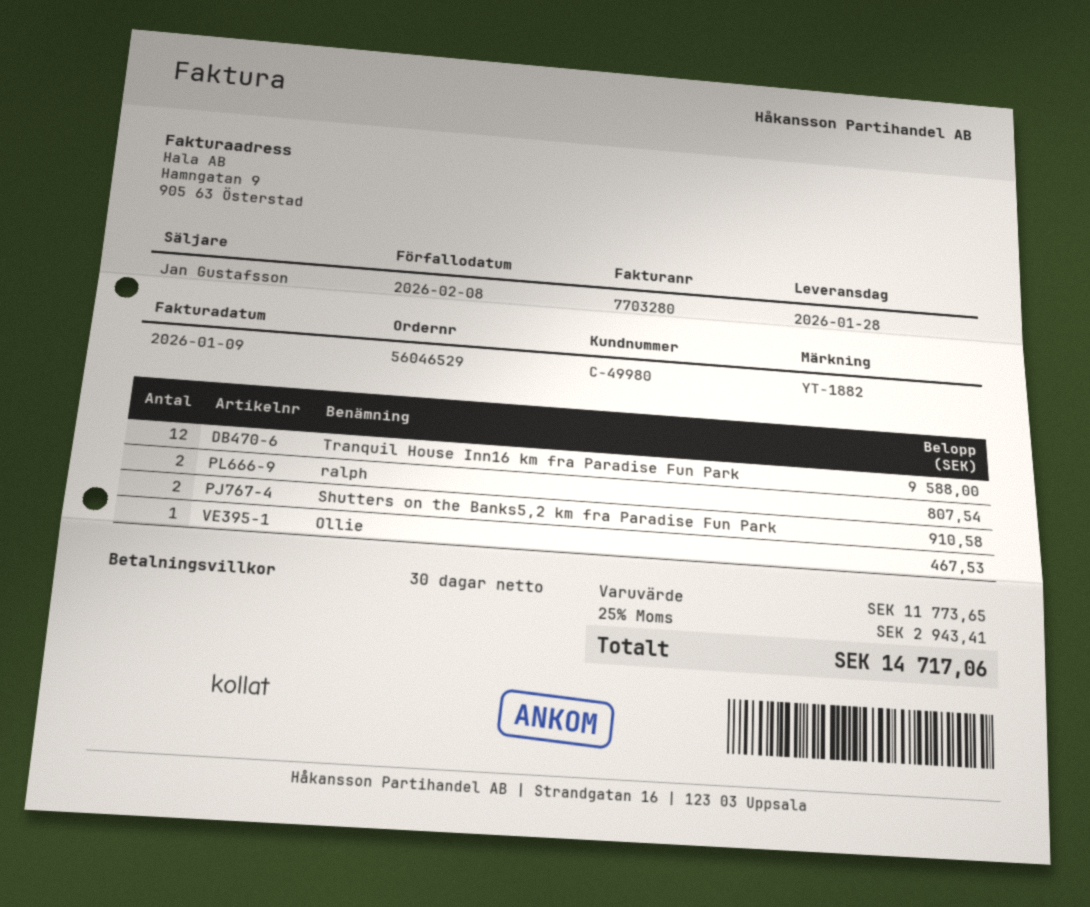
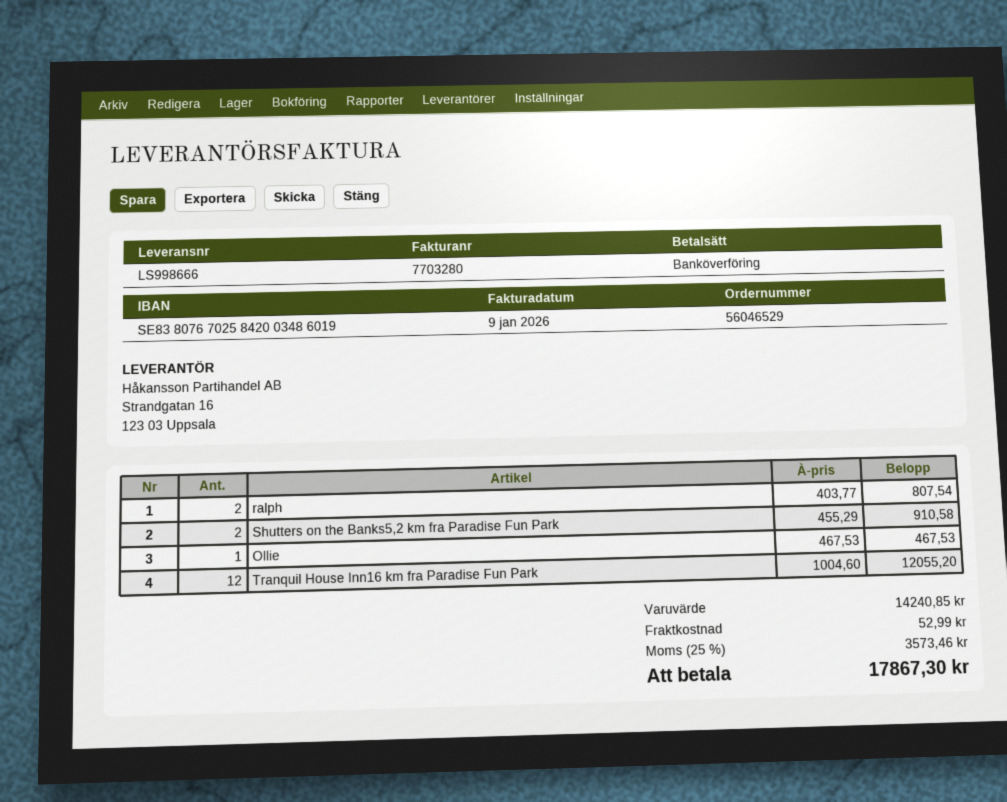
Tranquil House Inn16 km fra Paradise Fun Park: 12 for 9588.00 -> 12 for 12055.20
subtotal: 11773.65 -> 14240.85
shipping: none -> 52.99
tax: 25% = 2943.41 -> 25% = 3573.46
total: 14717.06 -> 17867.30

